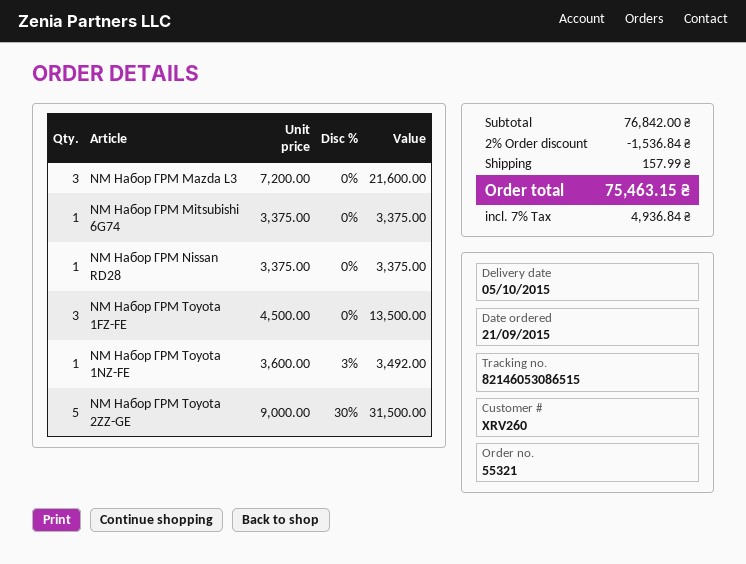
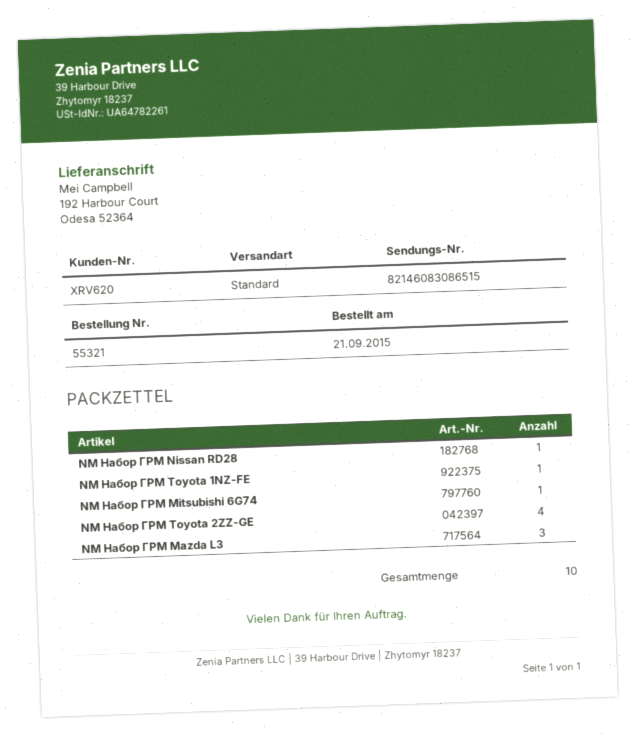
customer number: XRV260 -> XRV620
tracking number: 82146053086515 -> 82146083086515
NM Набор ГРМ Toyota 1FZ-FE: 3 -> none
NM Набор ГРМ Toyota 2ZZ-GE: 5 -> 4

